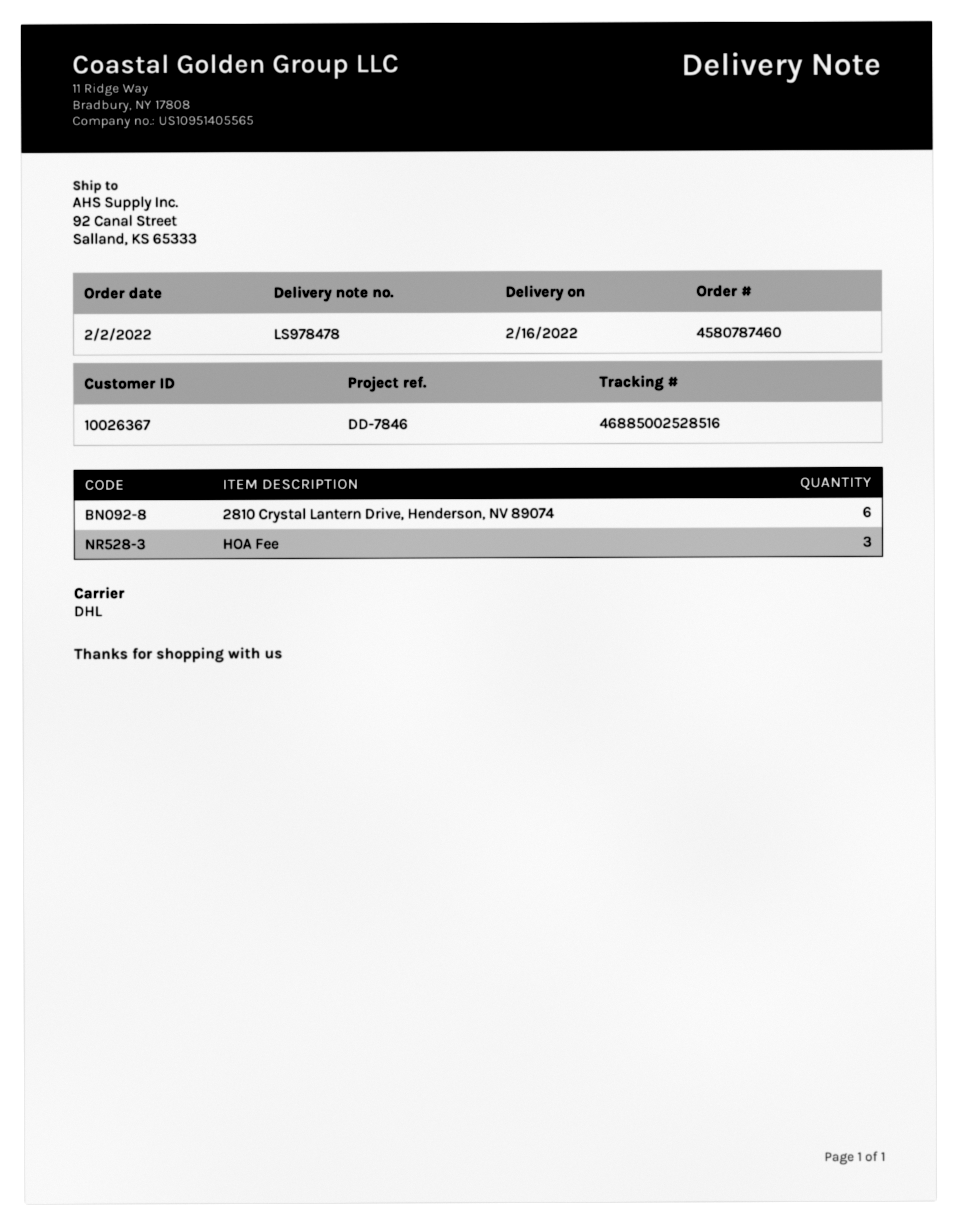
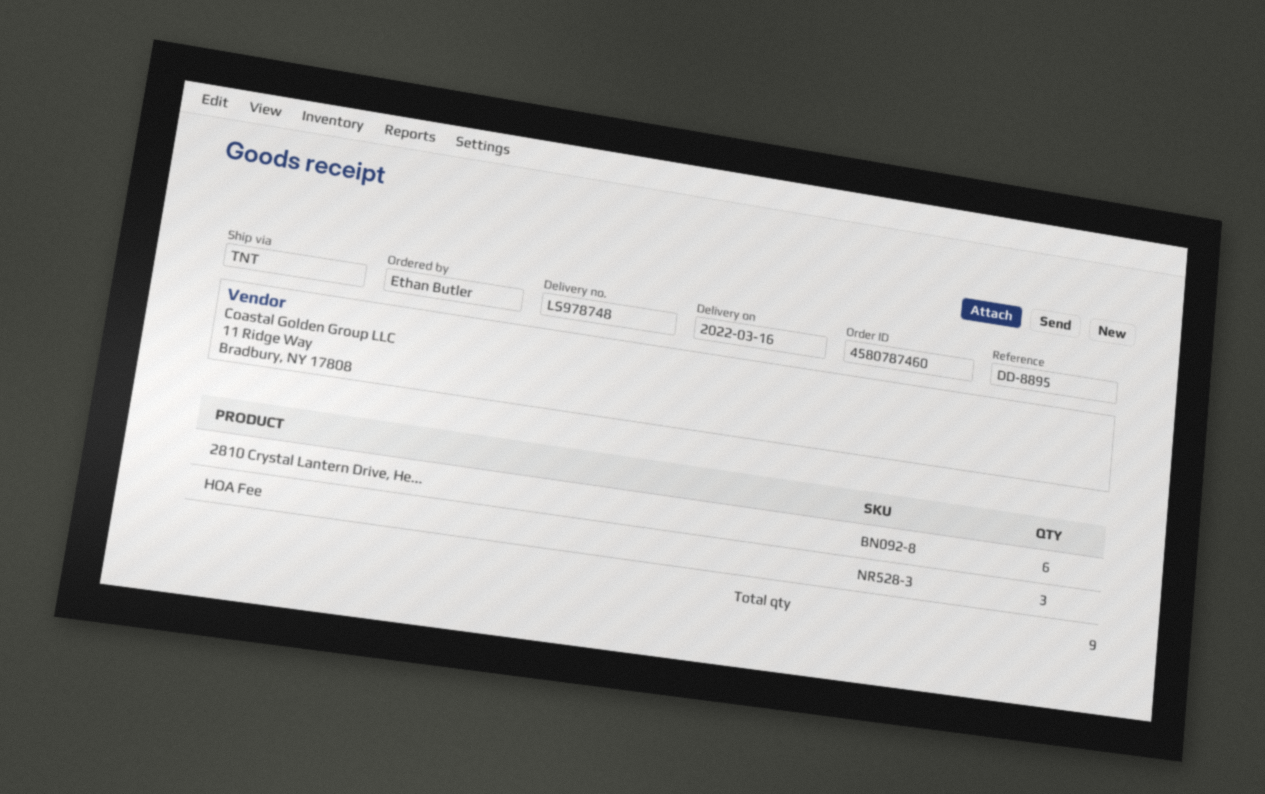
delivery note number: LS978478 -> LS978748
delivery date: 2022-02-16 -> 2022-03-16
reference: DD-7846 -> DD-8895
shipping method: DHL -> TNT

